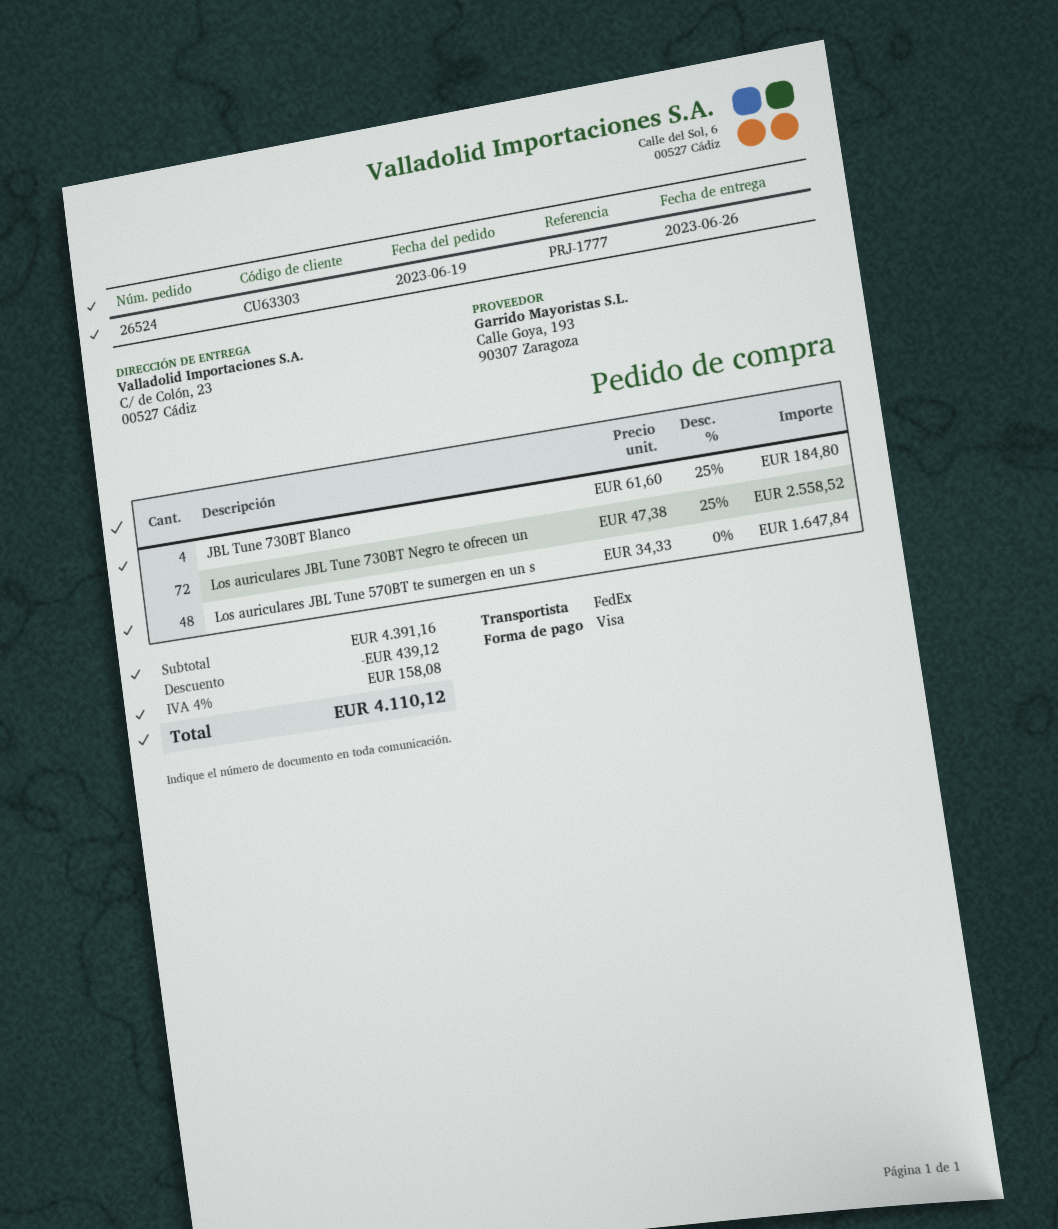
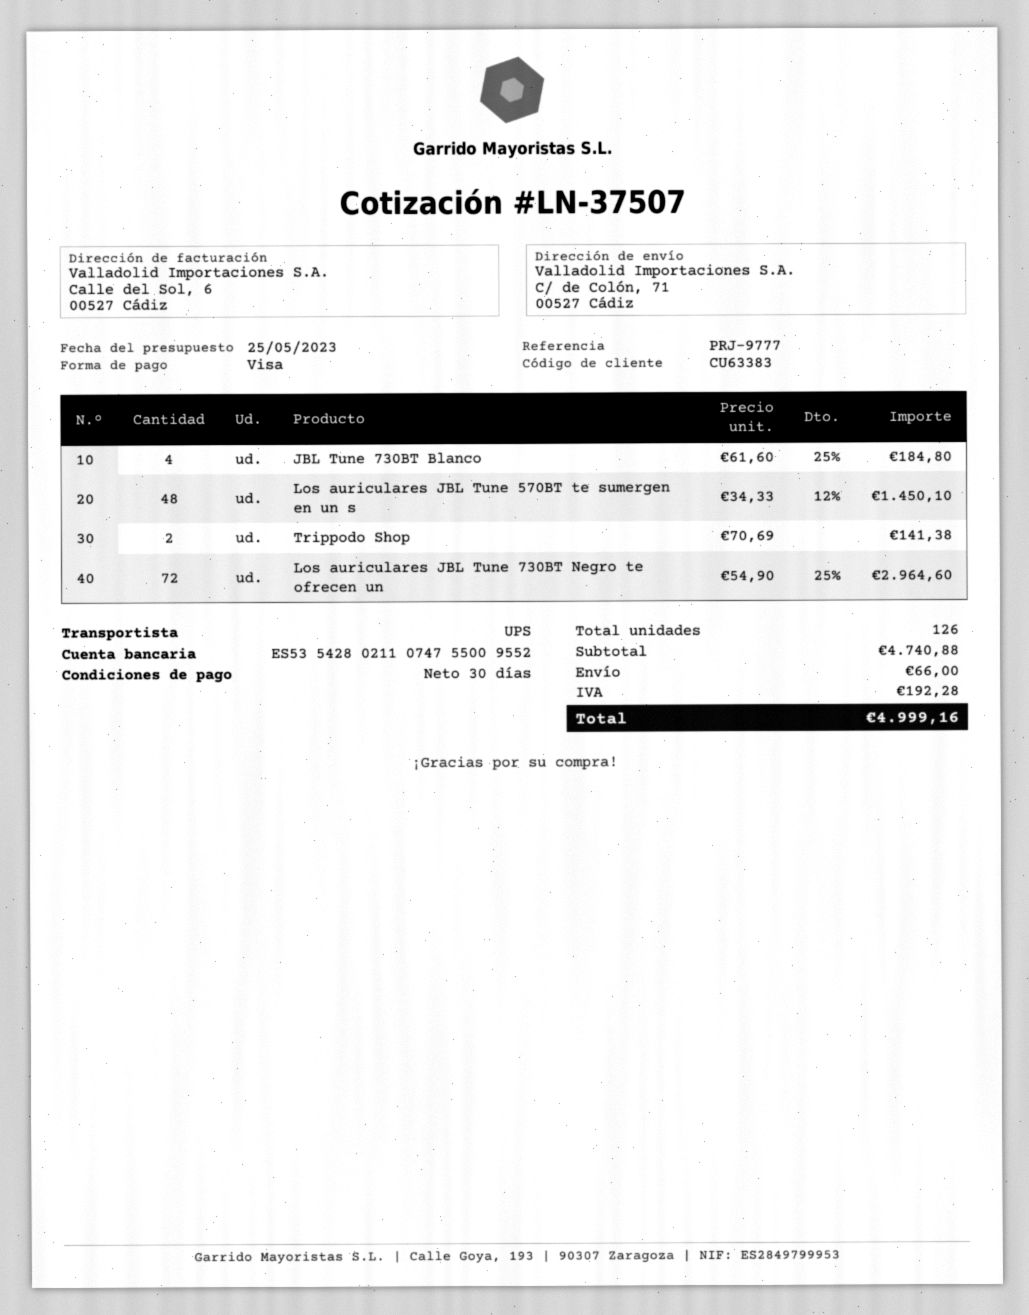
customer number: CU63303 -> CU63383
reference: PRJ-1777 -> PRJ-9777
shipping method: FedEx -> UPS
ship to: C/ de Colón, 23, 00527 Cádiz -> C/ de Colón, 71, 00527 Cádiz
Los auriculares JBL Tune 730BT Negro te ofrecen un: 72 x 47.38 - 25% = 2558.52 -> 72 x 54.90 - 25% = 2964.60
Los auriculares JBL Tune 570BT te sumergen en un s: 48 x 34.33 = 1647.84 -> 48 x 34.33 - 12% = 1450.10
Trippodo Shop: none -> 2 x 70.69 = 141.38
subtotal: 4391.16 -> 4740.88
discount: 439.12 -> none
shipping: none -> 66.00
tax: 158.08 -> 192.28
total: 4110.12 -> 4999.16

